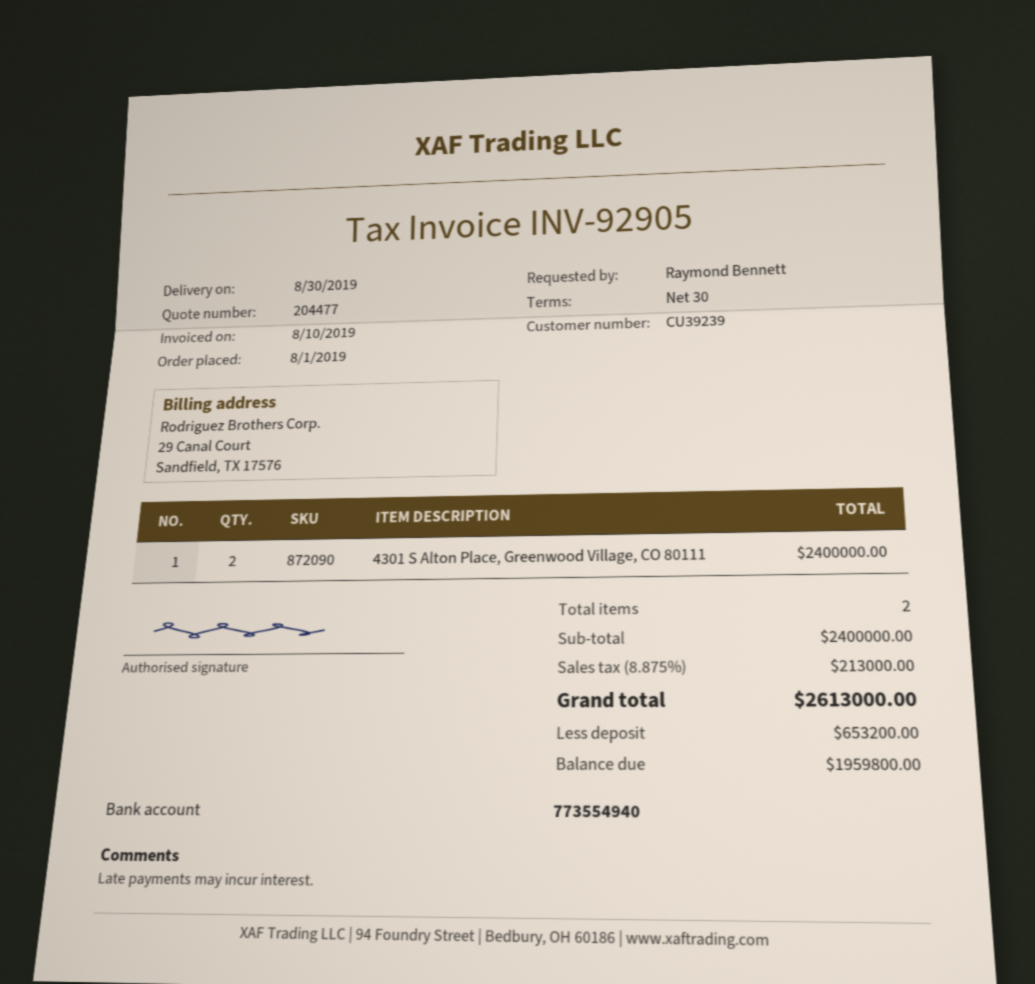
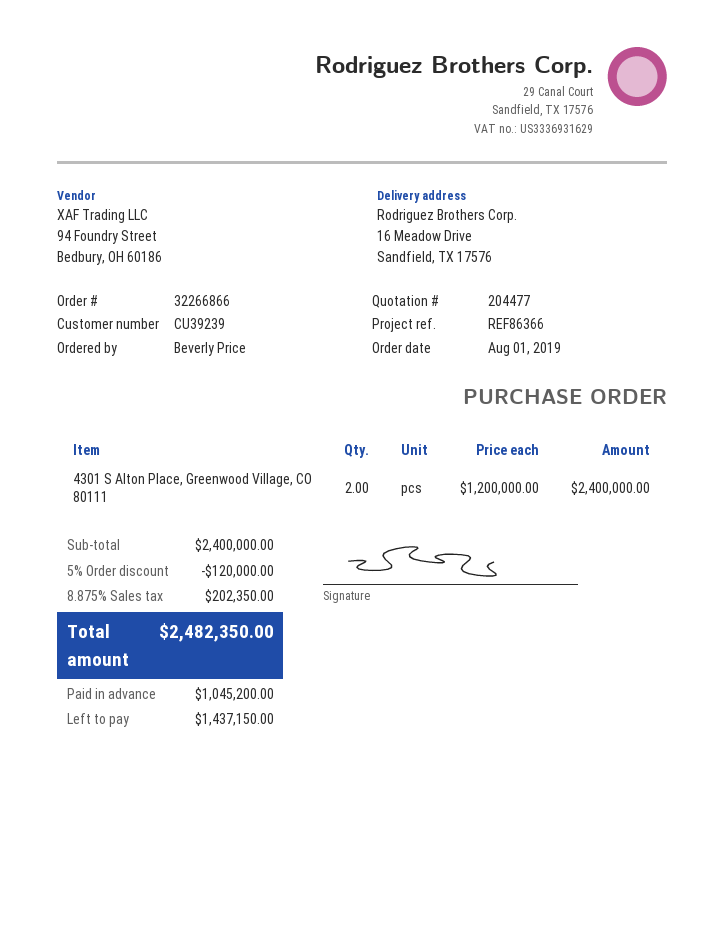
ordered by: Raymond Bennett -> Beverly Price
discount: none -> 5% = 120000.00
tax: 8.875% = 213000.00 -> 8.875% = 202350.00
total: 2613000.00 -> 2482350.00
deposit: 653200.00 -> 1045200.00
balance: 1959800.00 -> 1437150.00

